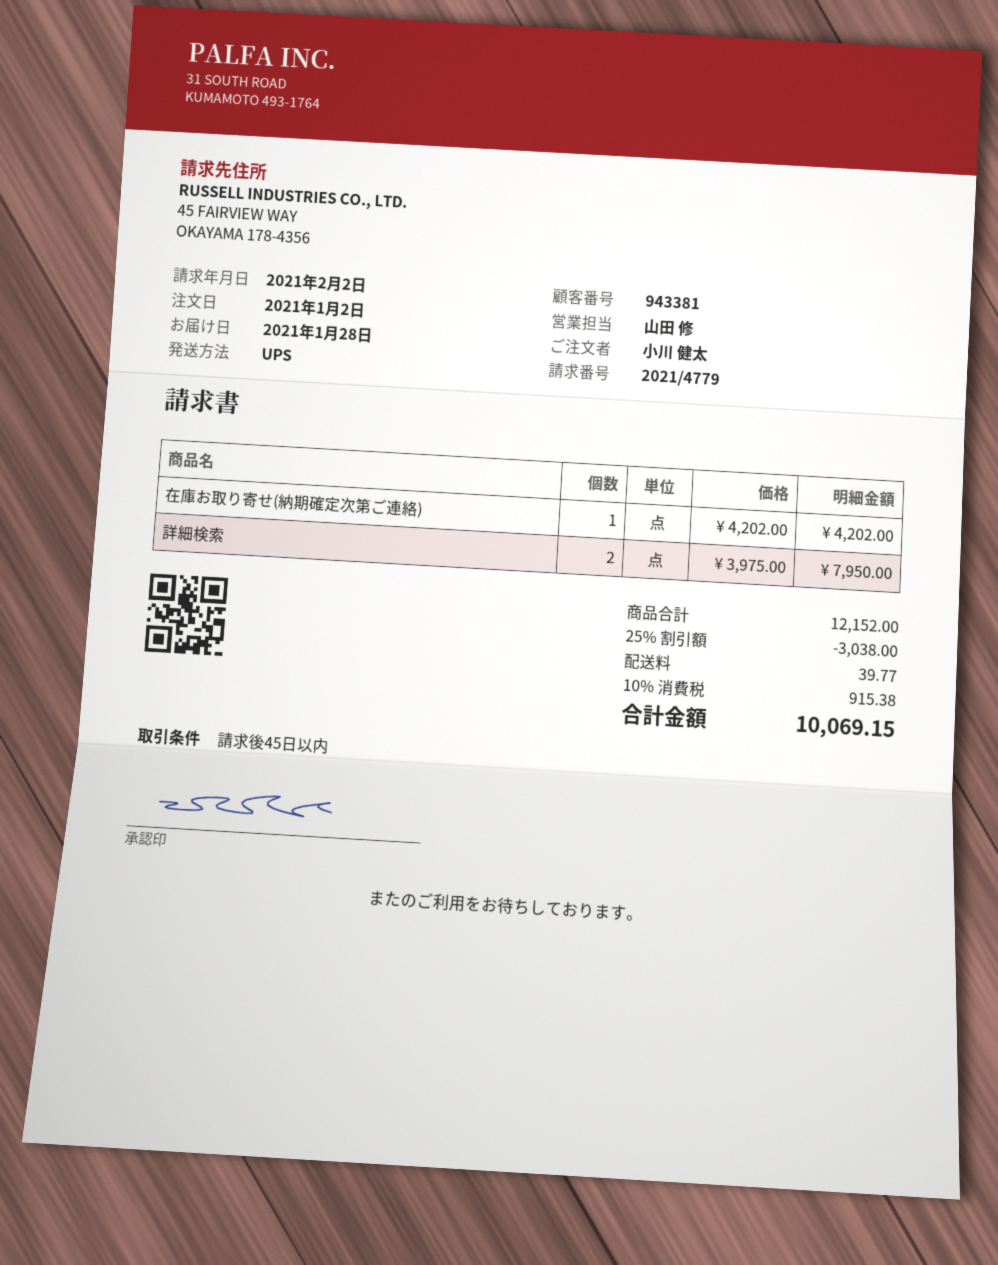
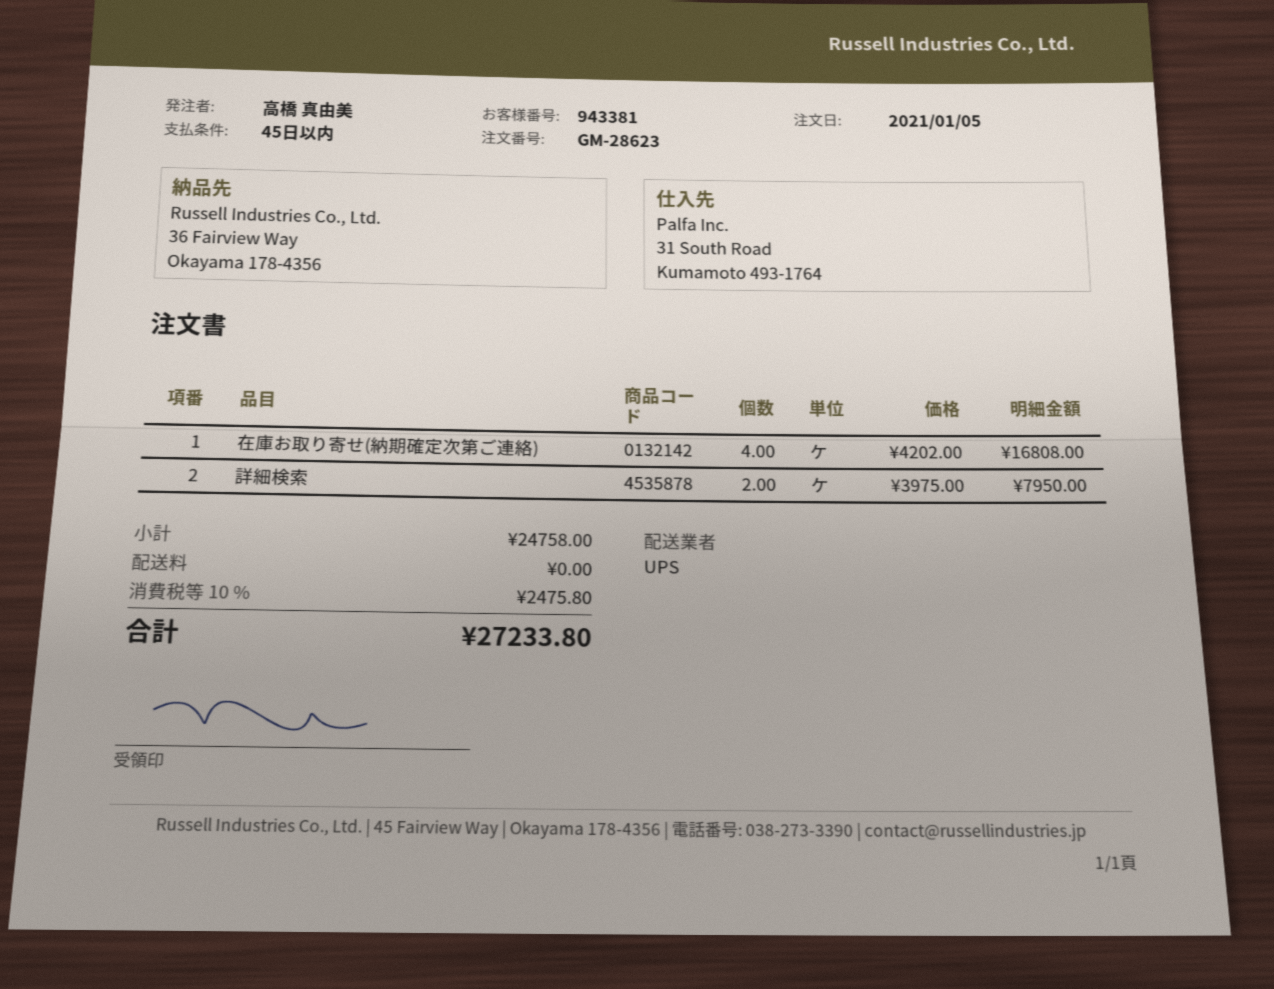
order date: 2021-01-02 -> 2021-01-05
ordered by: 小川 健太 -> 高橋 真由美
在庫お取り寄せ(納期確定次第ご連絡): 1 x 4202.00 = 4202.00 -> 4 x 4202.00 = 16808.00
subtotal: 12152.00 -> 24758.00
discount: 25% = 3038.00 -> none
shipping: 39.77 -> 0.00
tax: 10% = 915.38 -> 10% = 2475.80
total: 10069.15 -> 27233.80

